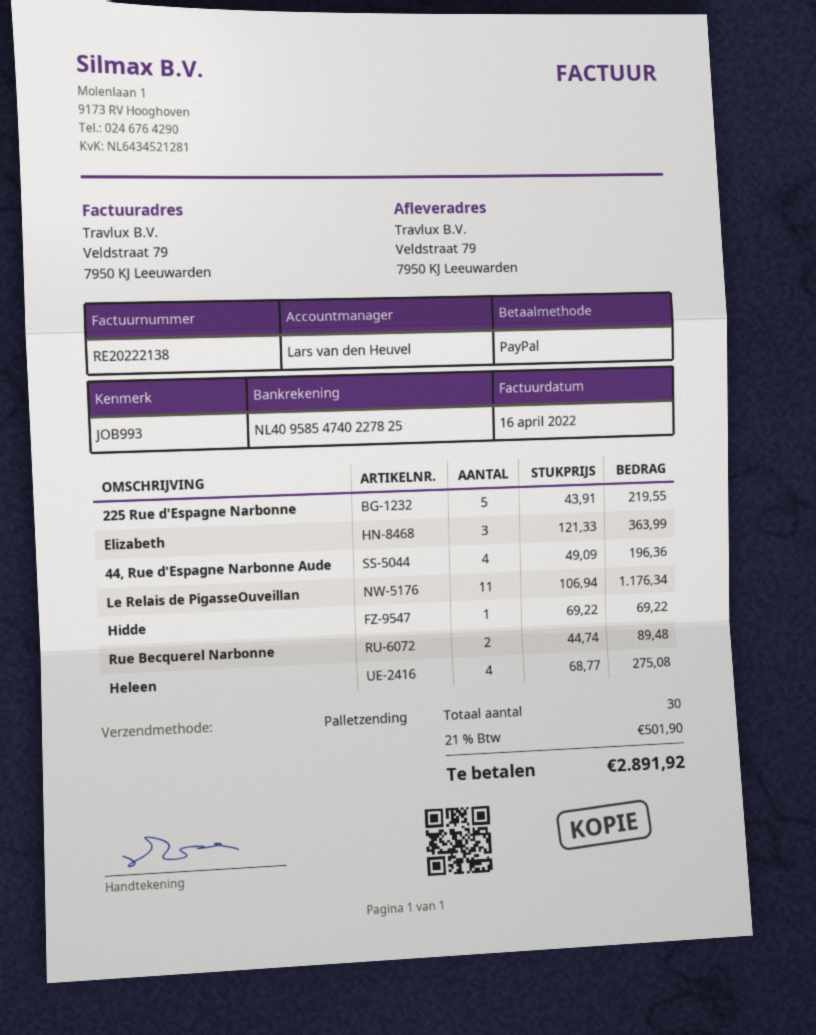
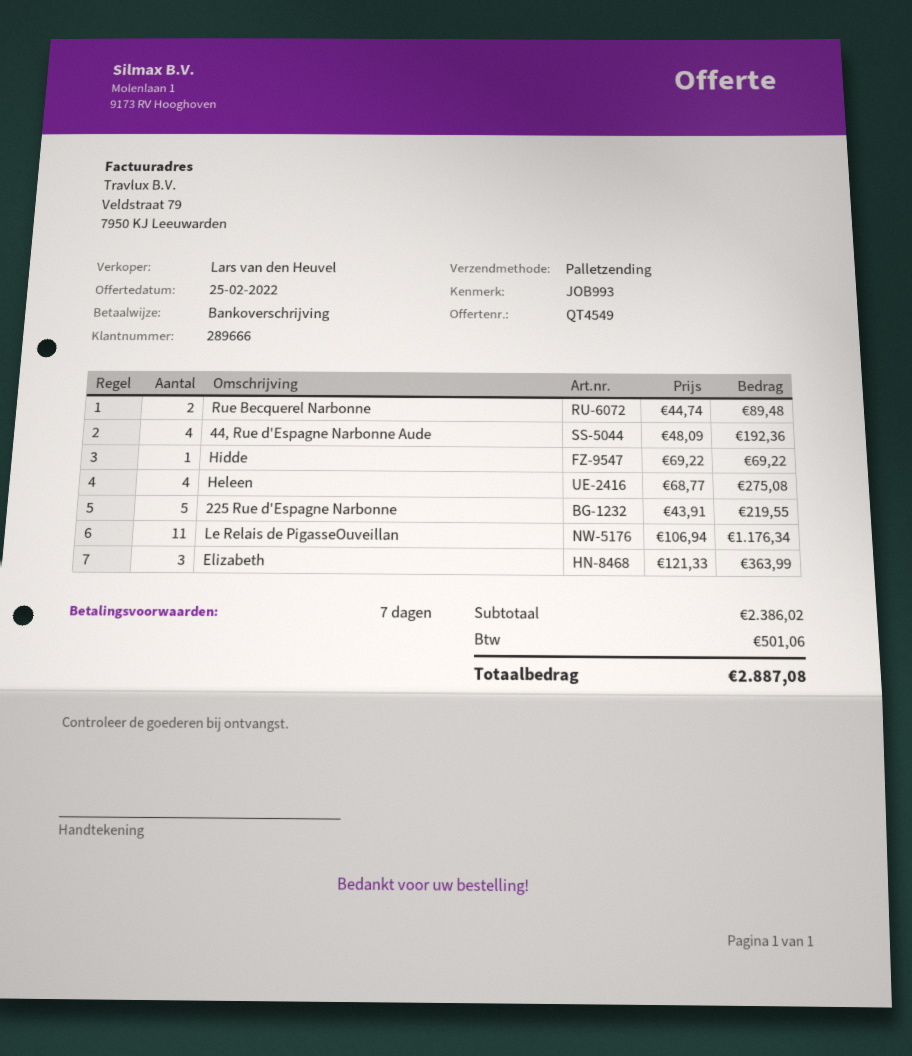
payment method: PayPal -> bank transfer
44, Rue d'Espagne Narbonne Aude: 4 x 49.09 = 196.36 -> 4 x 48.09 = 192.36
tax: 501.90 -> 501.06
total: 2891.92 -> 2887.08

